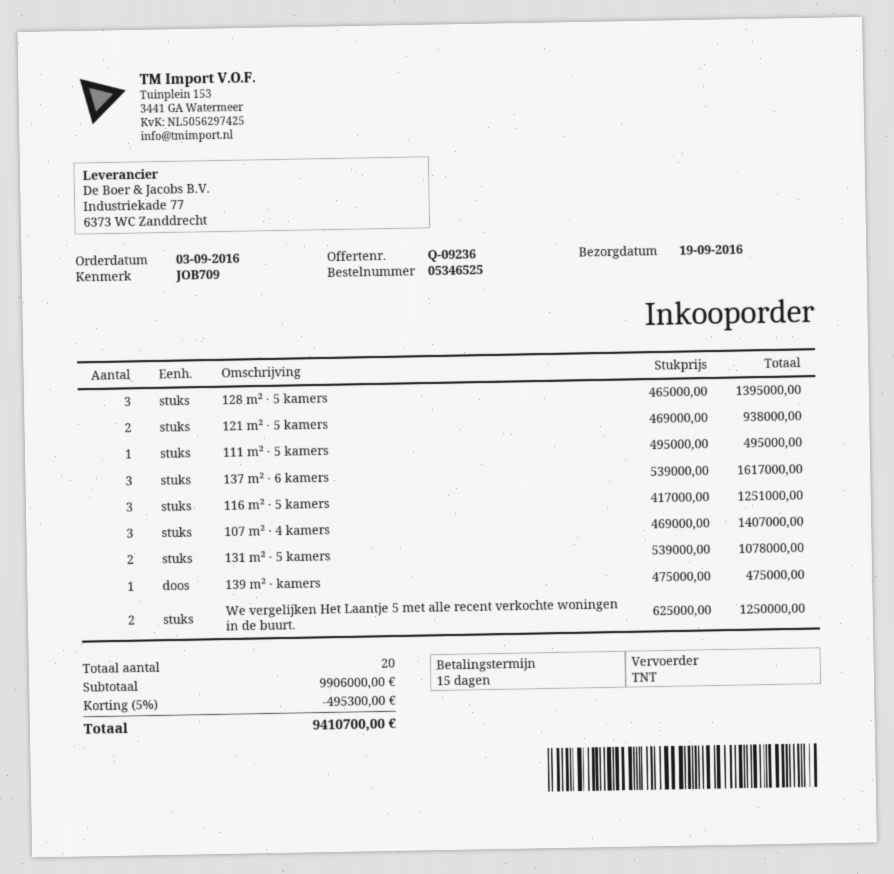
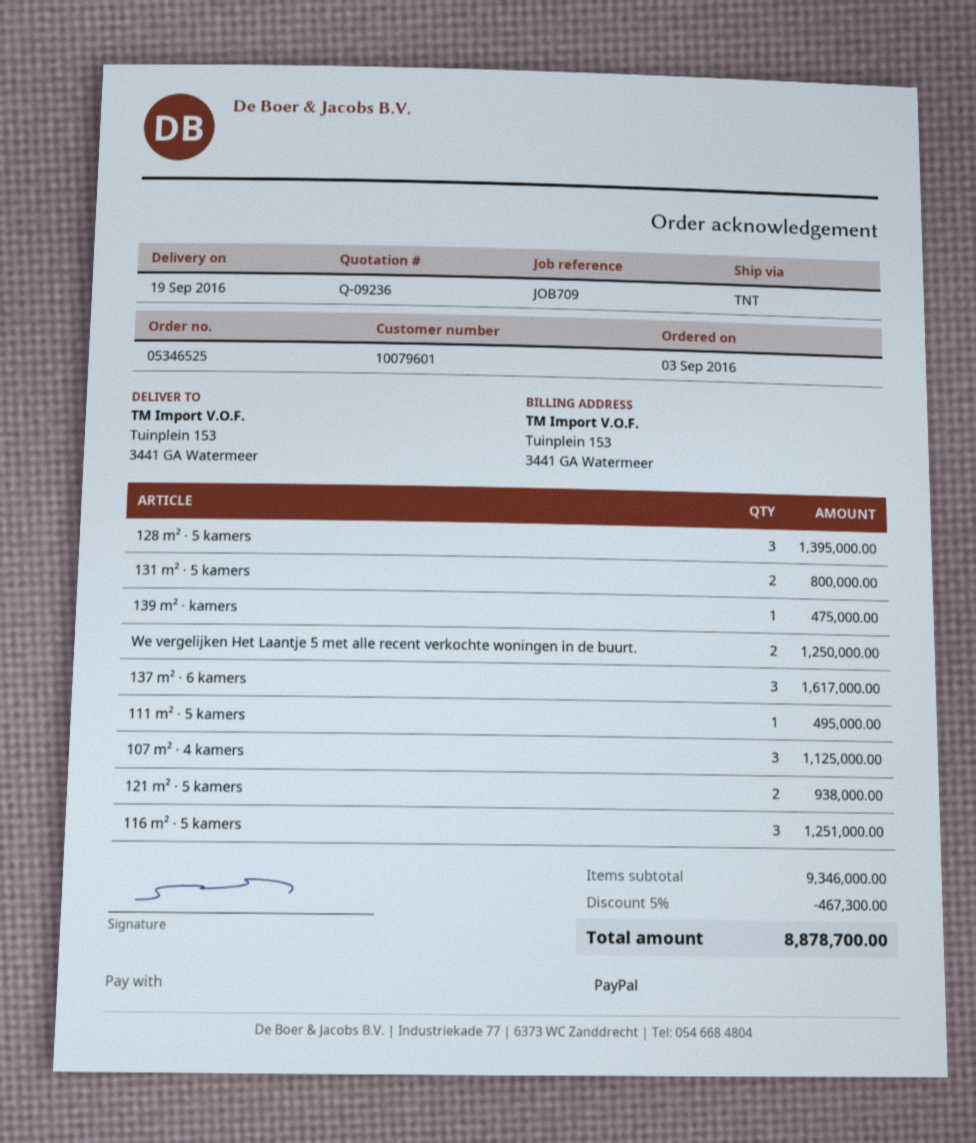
107 m² · 4 kamers: 3 for 1407000.00 -> 3 for 1125000.00
131 m² · 5 kamers: 2 for 1078000.00 -> 2 for 800000.00
subtotal: 9906000.00 -> 9346000.00
discount: 5% = 495300.00 -> 5% = 467300.00
total: 9410700.00 -> 8878700.00

